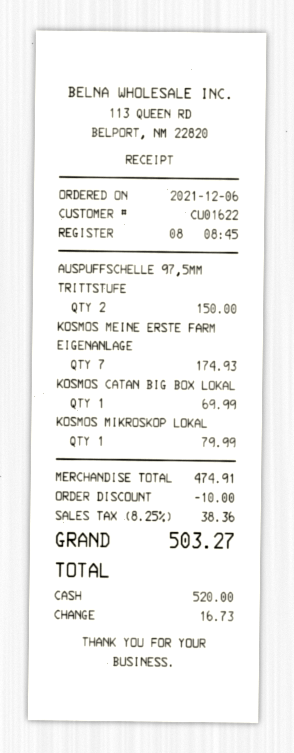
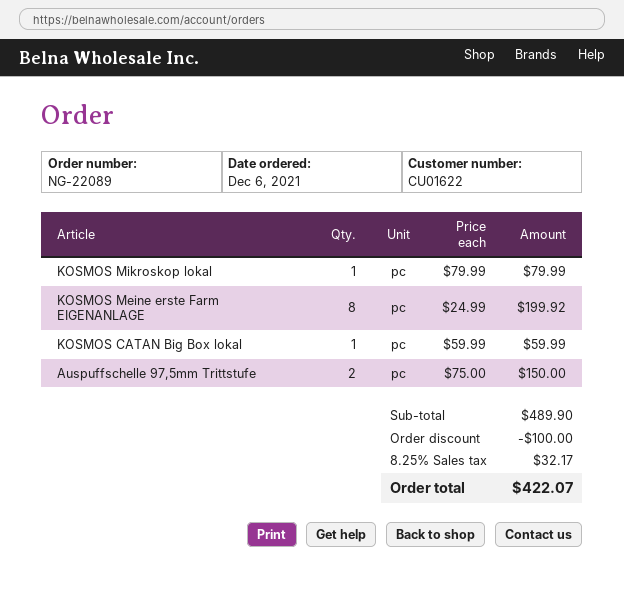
KOSMOS MEINE ERSTE FARM EIGENANLAGE: 7 for 174.93 -> 8 for 199.92
KOSMOS CATAN BIG BOX LOKAL: 1 for 69.99 -> 1 for 59.99
subtotal: 474.91 -> 489.90
discount: 10.00 -> 100.00
tax: 8.25% = 38.36 -> 8.25% = 32.17
total: 503.27 -> 422.07

